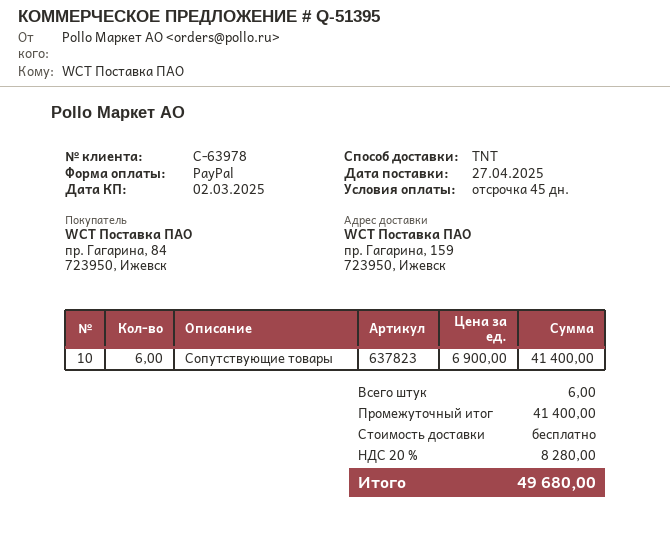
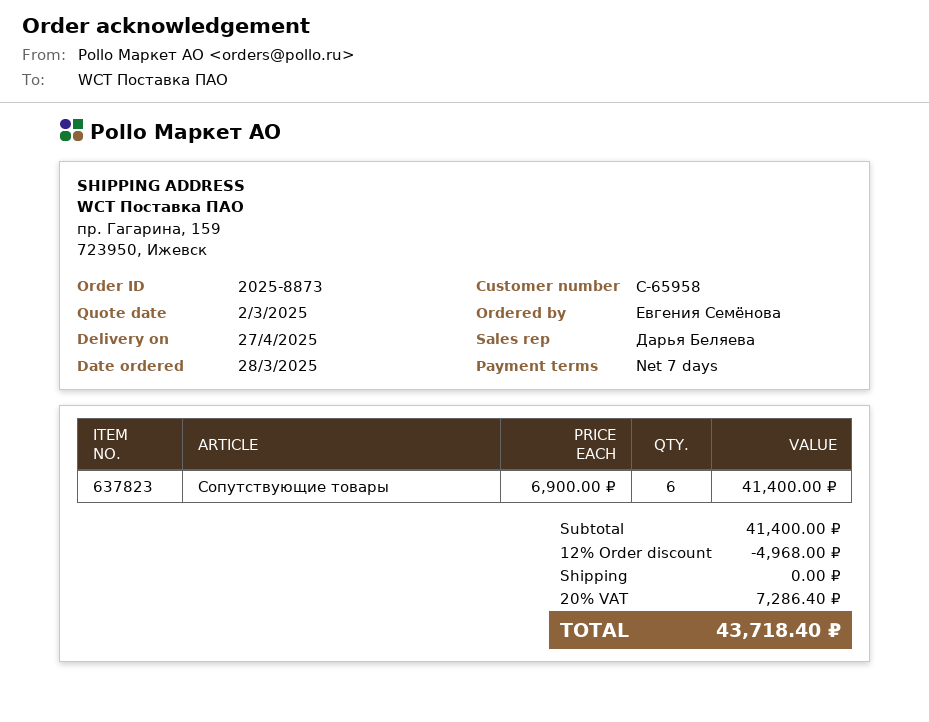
payment terms: 45 days -> 7 days
customer number: C-63978 -> C-65958
discount: none -> 12% = 4968.00
tax: 20% = 8280.00 -> 20% = 7286.40
total: 49680.00 -> 43718.40

